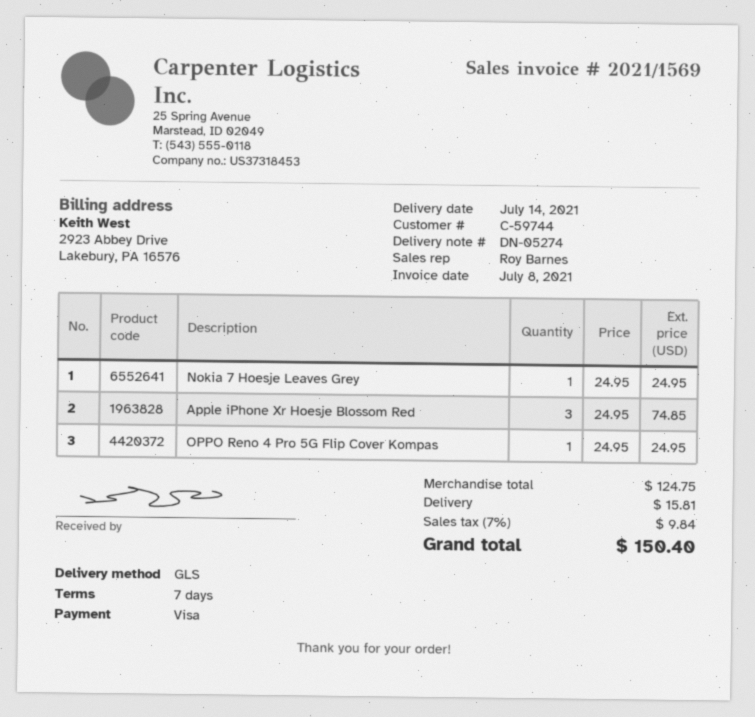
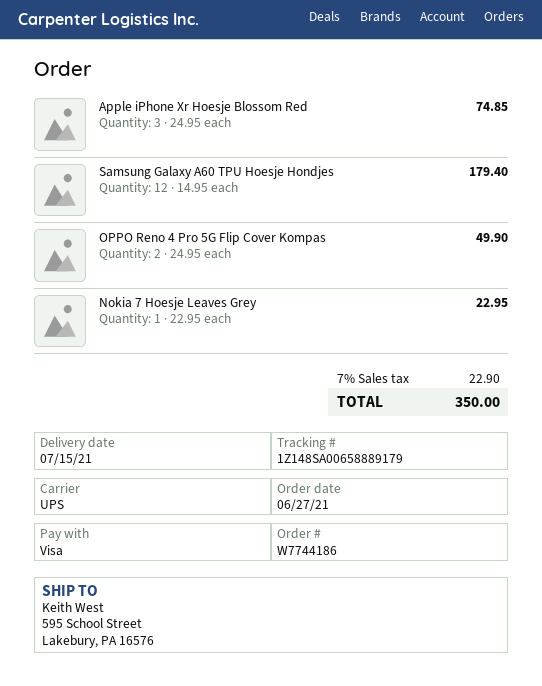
delivery date: 2021-07-14 -> 2021-07-15
shipping method: GLS -> UPS
Nokia 7 Hoesje Leaves Grey: 1 x 24.95 = 24.95 -> 1 x 22.95 = 22.95
OPPO Reno 4 Pro 5G Flip Cover Kompas: 1 x 24.95 = 24.95 -> 2 x 24.95 = 49.90
Samsung Galaxy A60 TPU Hoesje Hondjes: none -> 12 x 14.95 = 179.40
shipping: 15.81 -> none
tax: 7% = 9.84 -> 7% = 22.90
total: 150.40 -> 350.00

